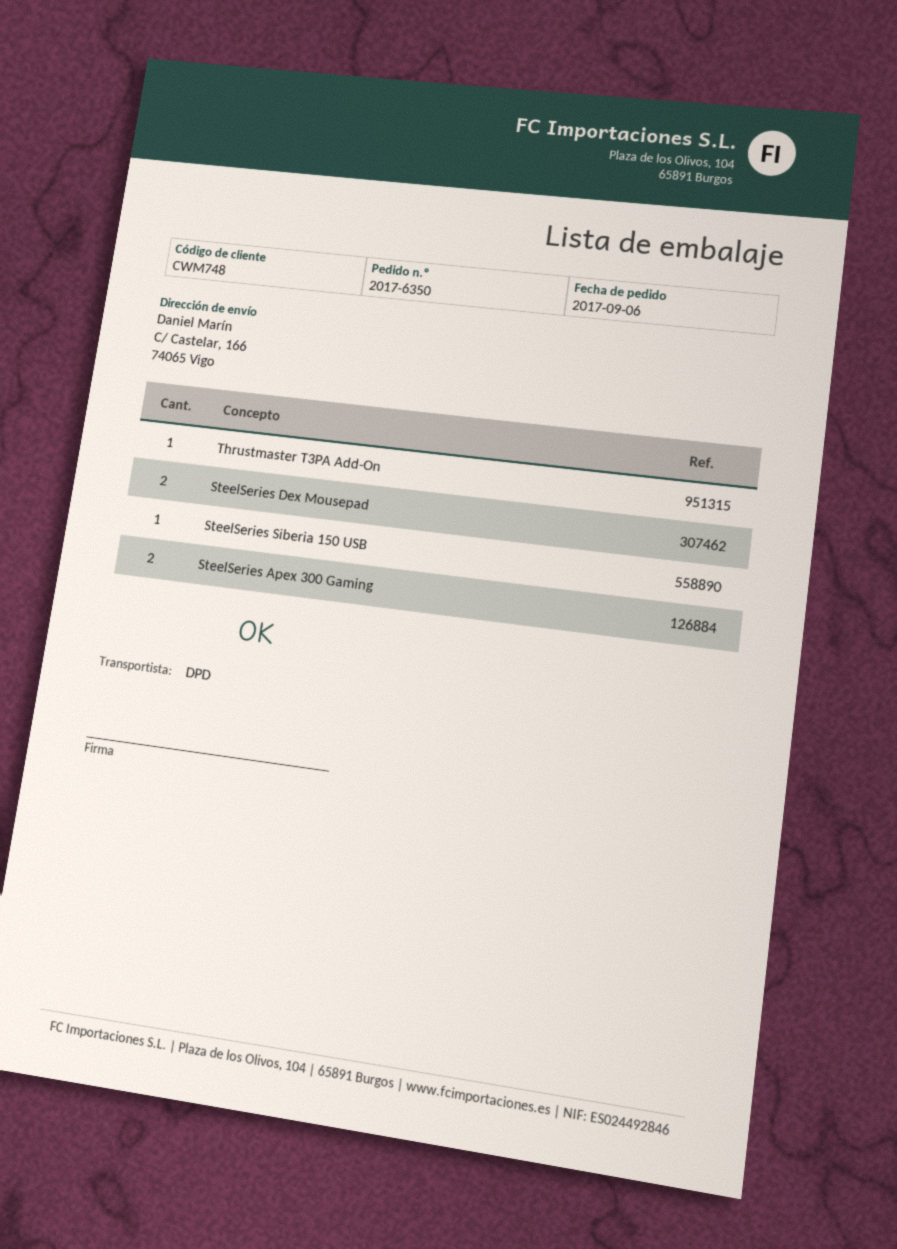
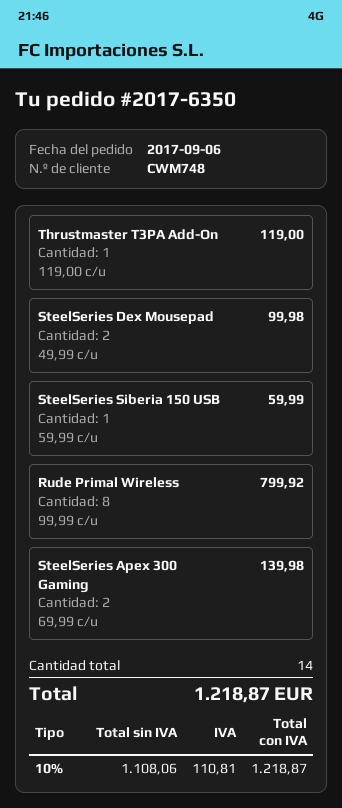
Rude Primal Wireless: none -> 8

